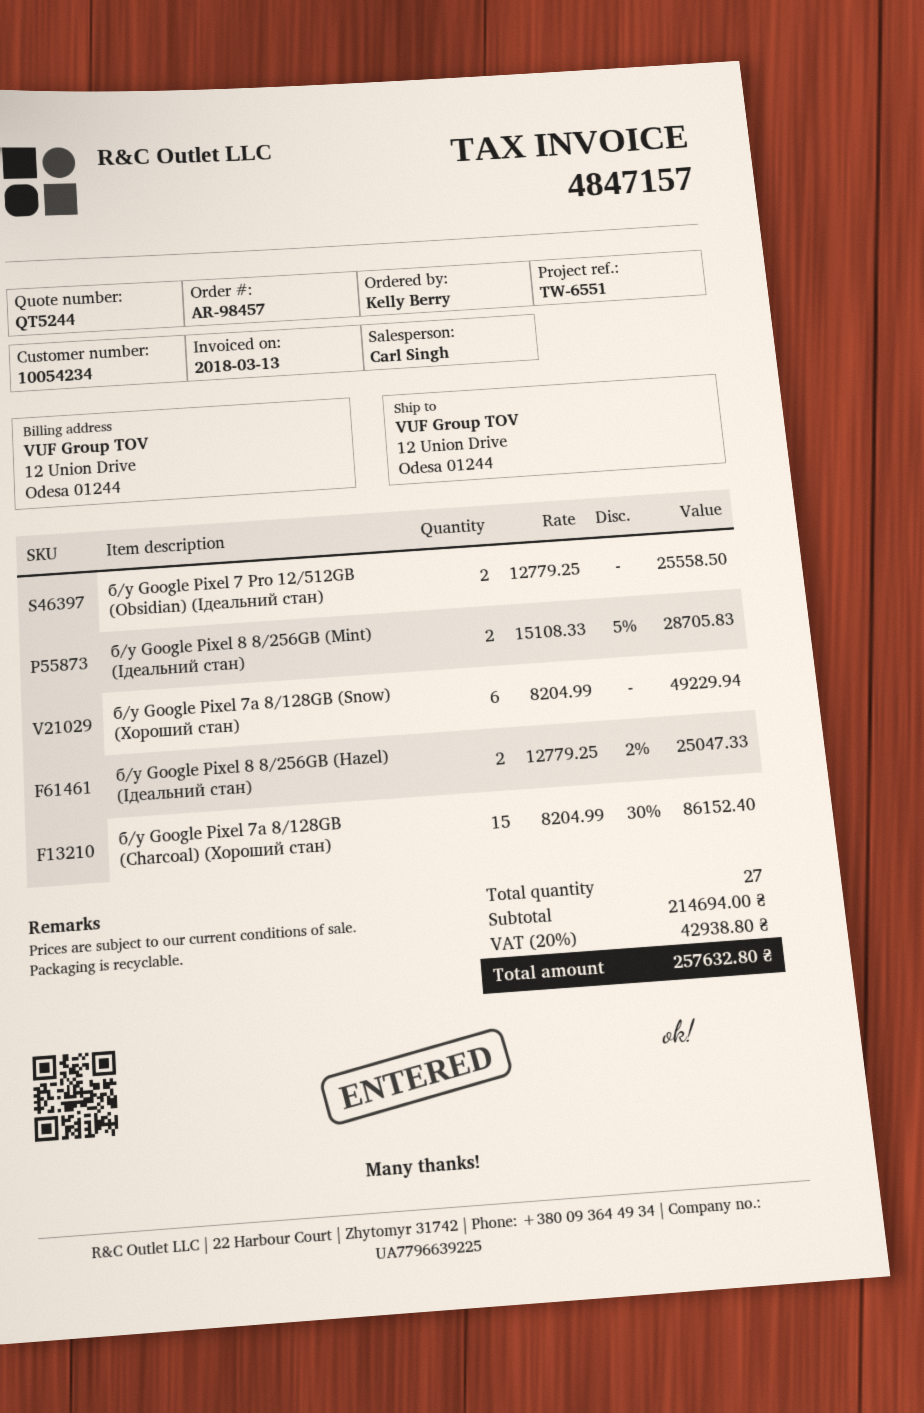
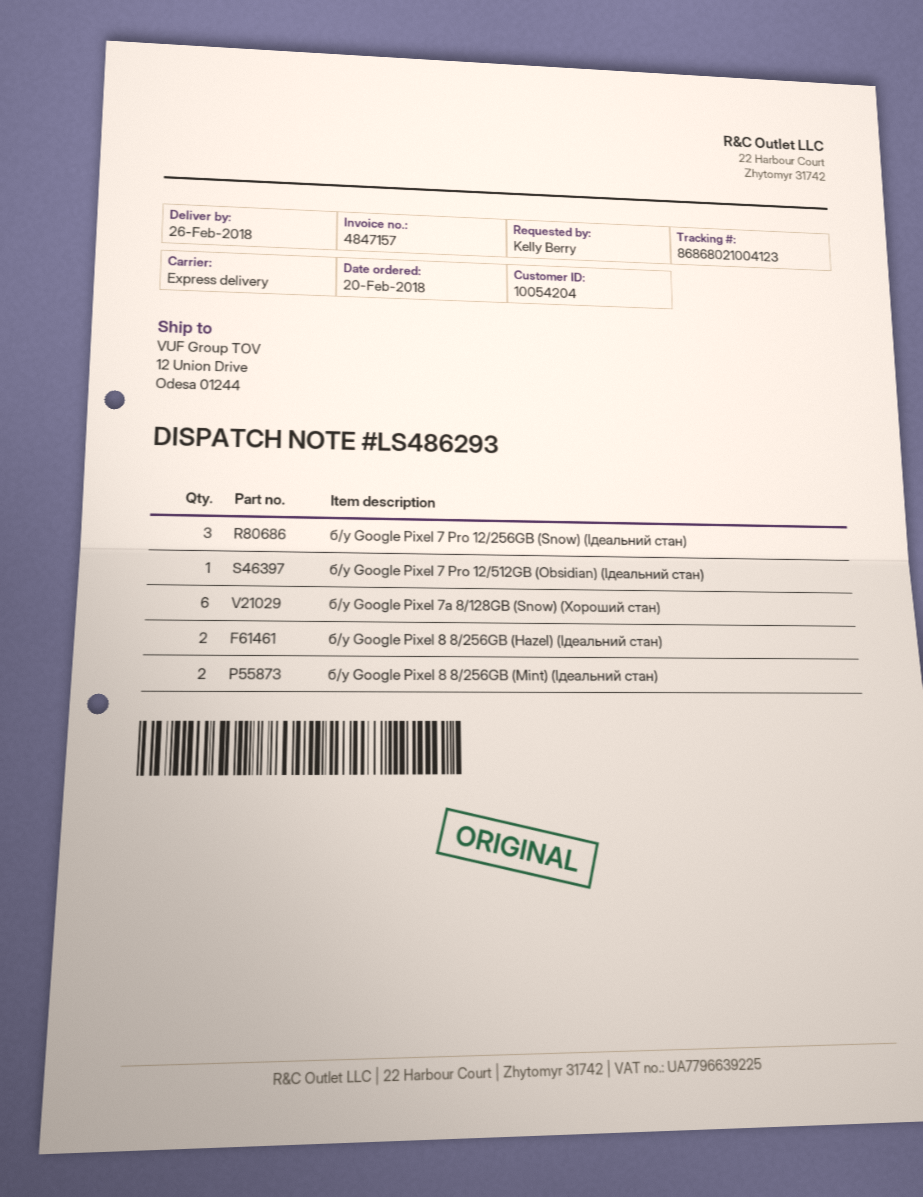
customer number: 10054234 -> 10054204
б/у Google Pixel 7 Pro 12/512GB (Obsidian) (Ідеальний стан): 2 -> 1
б/у Google Pixel 7a 8/128GB (Charcoal) (Хороший стан): 15 -> none
б/у Google Pixel 7 Pro 12/256GB (Snow) (Ідеальний стан): none -> 3

